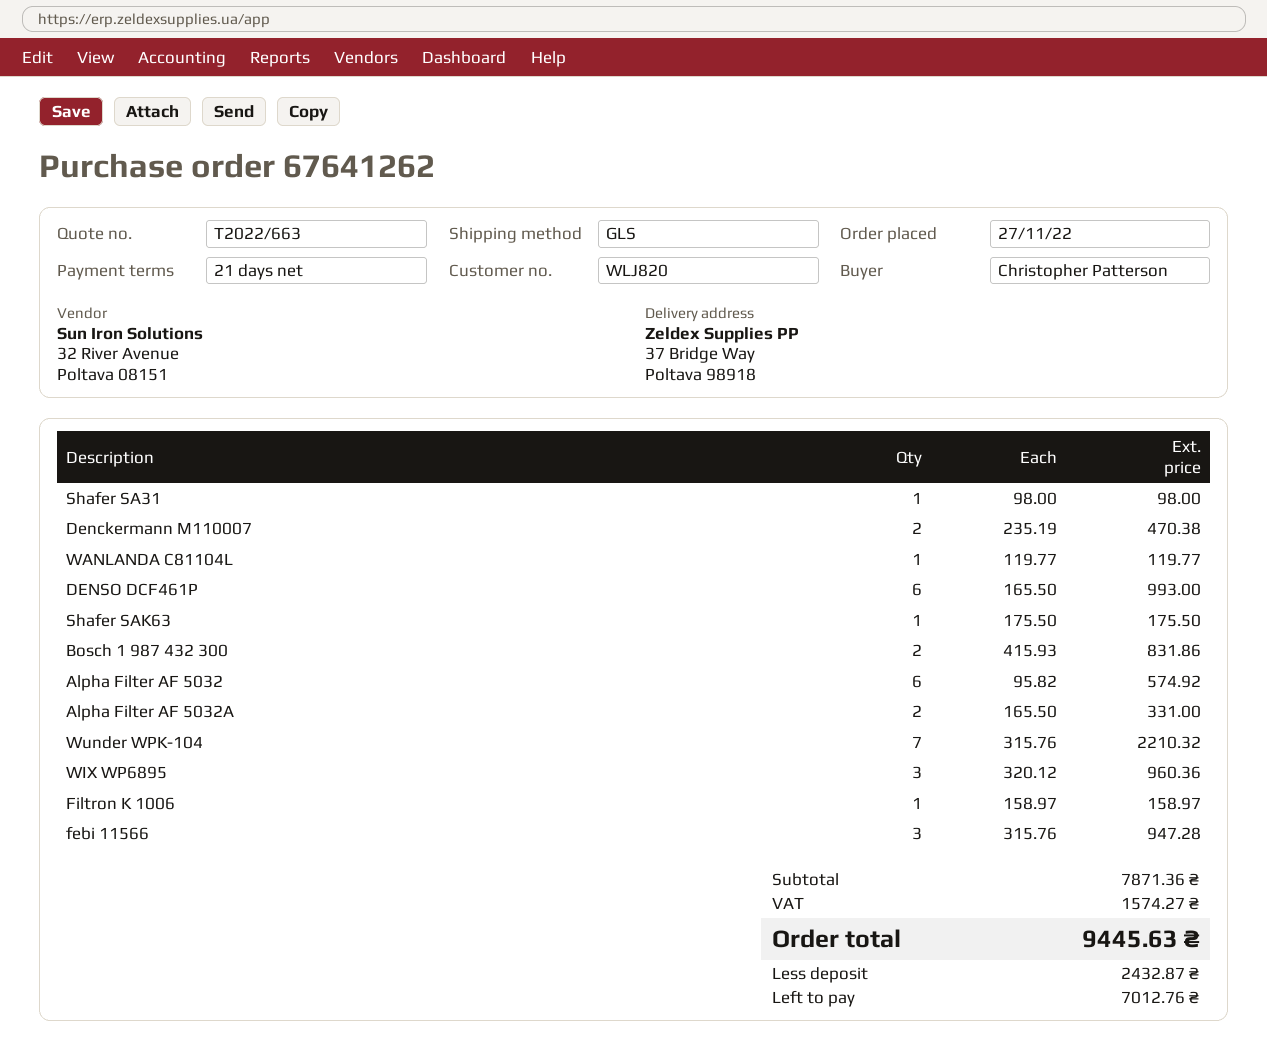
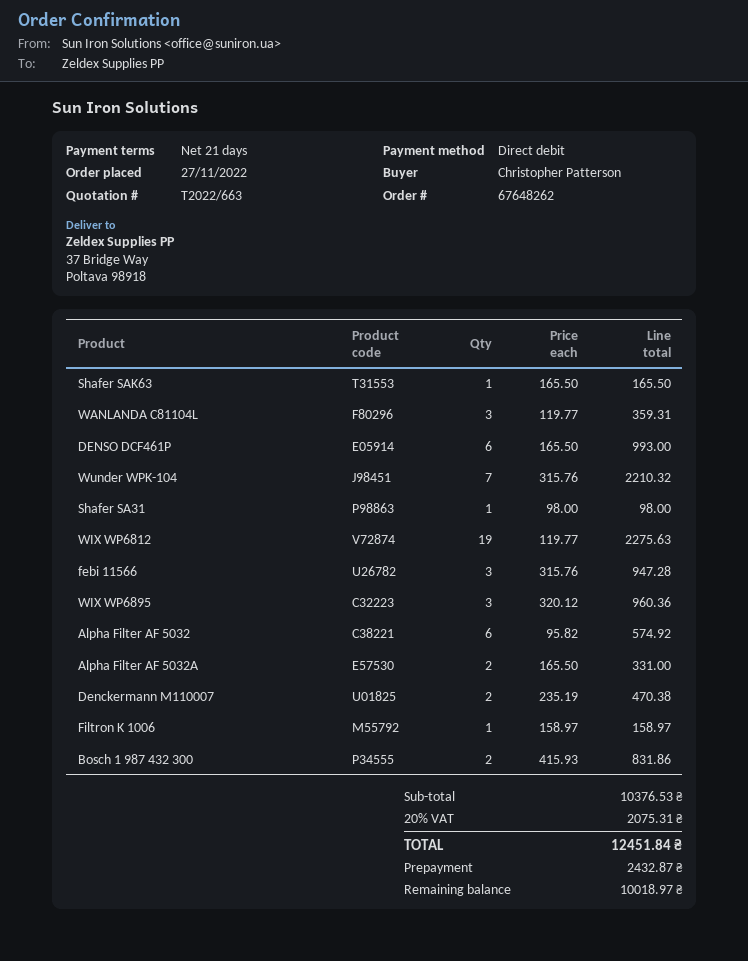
order number: 67641262 -> 67648262
WANLANDA C81104L: 1 x 119.77 = 119.77 -> 3 x 119.77 = 359.31
Shafer SAK63: 1 x 175.50 = 175.50 -> 1 x 165.50 = 165.50
WIX WP6812: none -> 19 x 119.77 = 2275.63
subtotal: 7871.36 -> 10376.53
tax: 1574.27 -> 2075.31
total: 9445.63 -> 12451.84
balance: 7012.76 -> 10018.97

